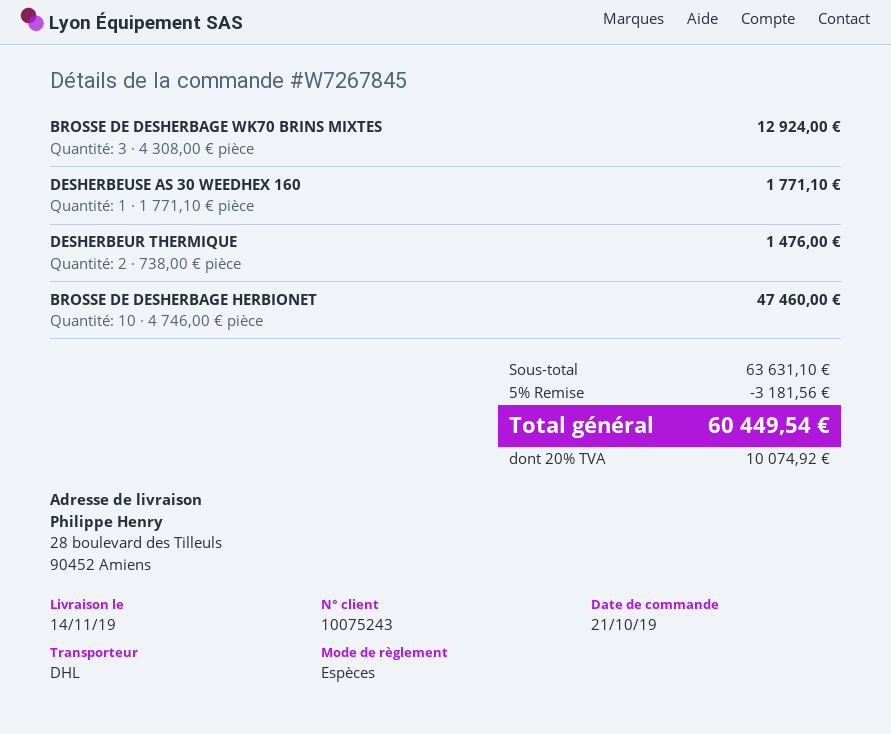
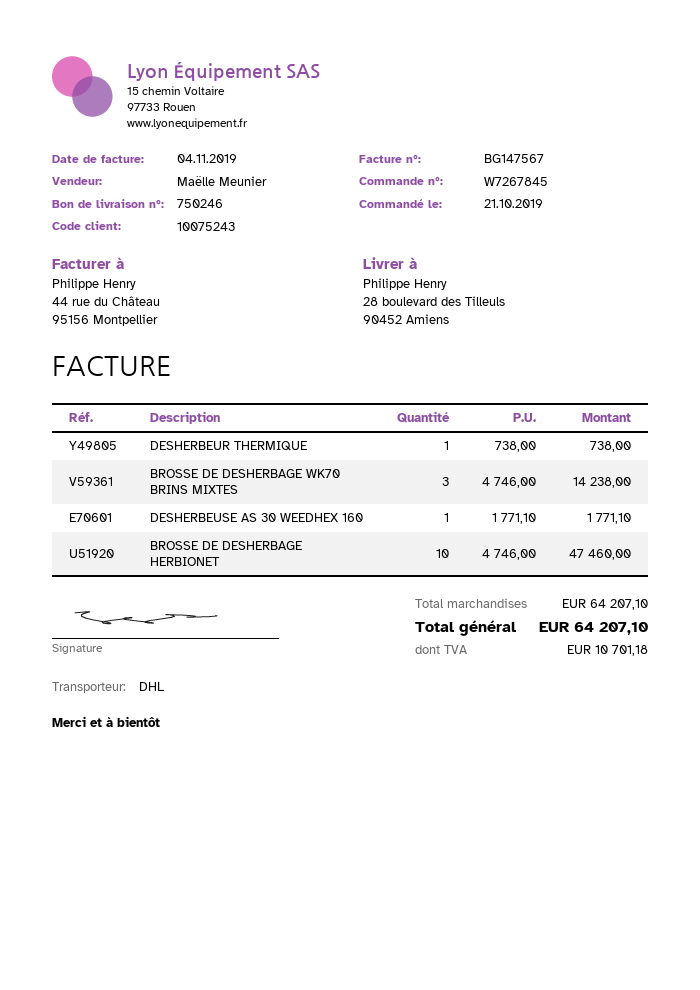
BROSSE DE DESHERBAGE WK70 BRINS MIXTES: 3 x 4308.00 = 12924.00 -> 3 x 4746.00 = 14238.00
DESHERBEUR THERMIQUE: 2 x 738.00 = 1476.00 -> 1 x 738.00 = 738.00
subtotal: 63631.10 -> 64207.10
discount: 5% = 3181.56 -> none
tax: 10074.92 -> 10701.18
total: 60449.54 -> 64207.10

